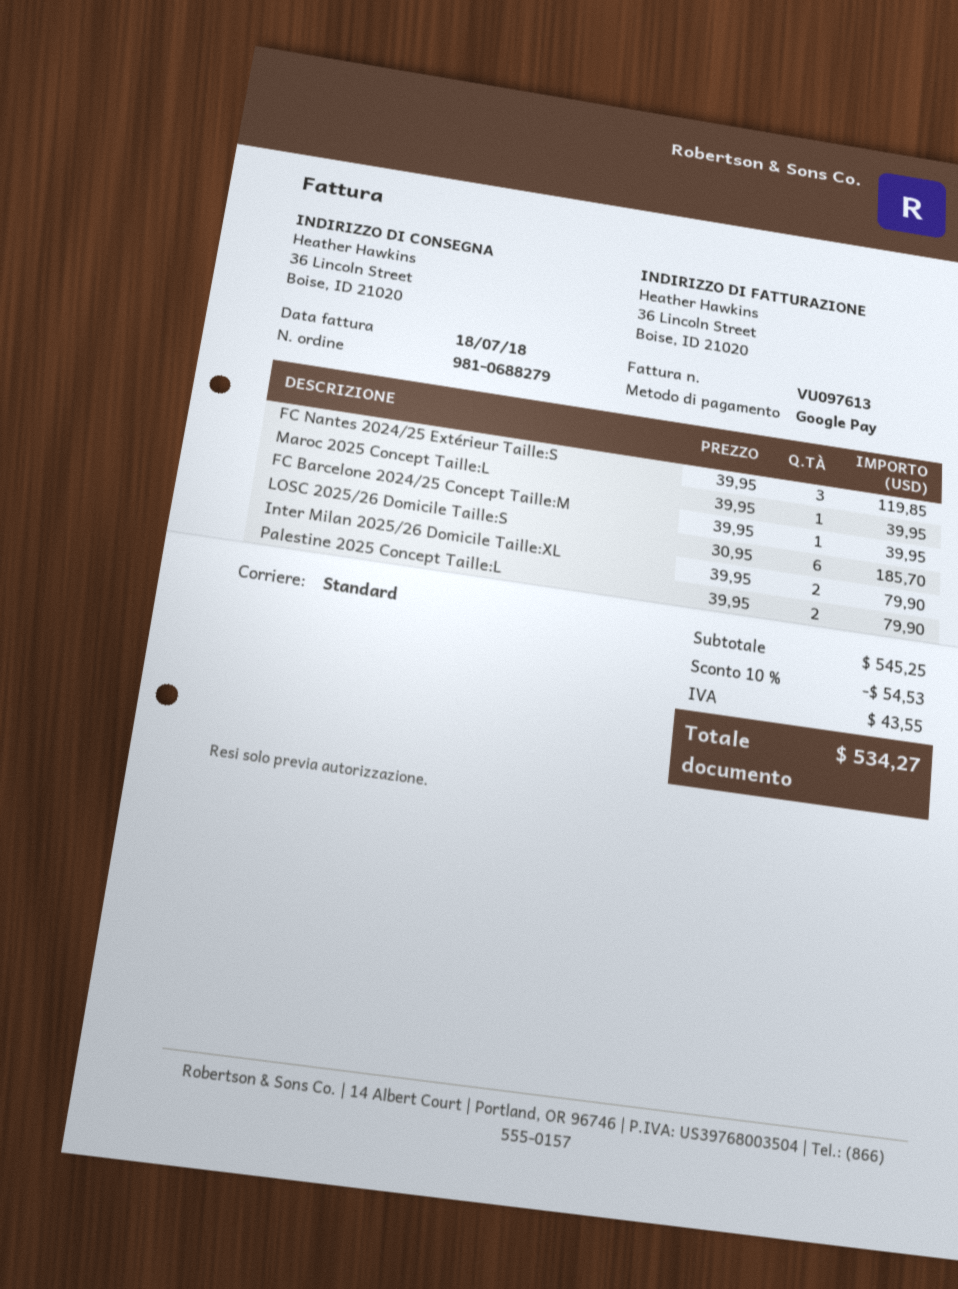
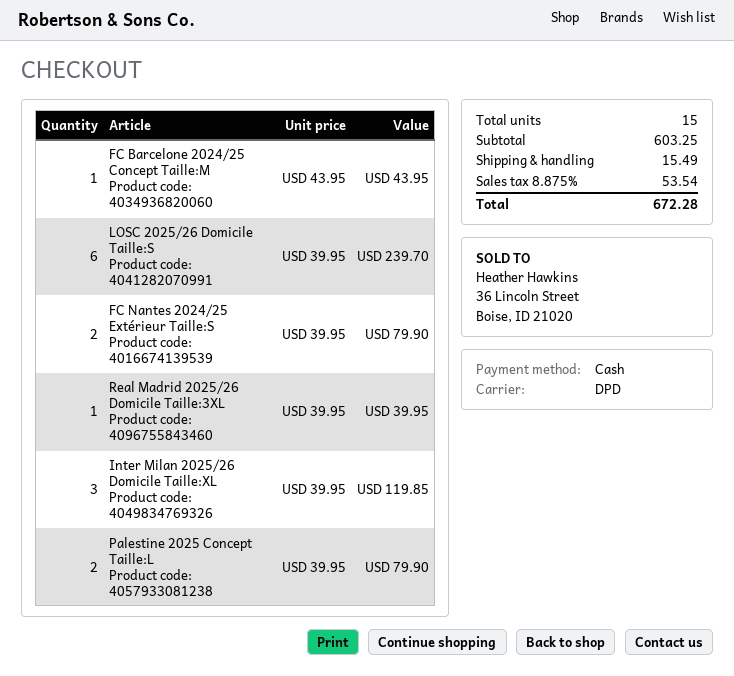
payment method: Google Pay -> cash
shipping method: standard -> DPD
FC Nantes 2024/25 Extérieur Taille:S: 3 x 39.95 = 119.85 -> 2 x 39.95 = 79.90
Maroc 2025 Concept Taille:L: 1 x 39.95 = 39.95 -> none
FC Barcelone 2024/25 Concept Taille:M: 1 x 39.95 = 39.95 -> 1 x 43.95 = 43.95
LOSC 2025/26 Domicile Taille:S: 6 x 30.95 = 185.70 -> 6 x 39.95 = 239.70
Inter Milan 2025/26 Domicile Taille:XL: 2 x 39.95 = 79.90 -> 3 x 39.95 = 119.85
Real Madrid 2025/26 Domicile Taille:3XL: none -> 1 x 39.95 = 39.95
subtotal: 545.25 -> 603.25
discount: 10% = 54.53 -> none
shipping: none -> 15.49
tax: 43.55 -> 53.54
total: 534.27 -> 672.28

